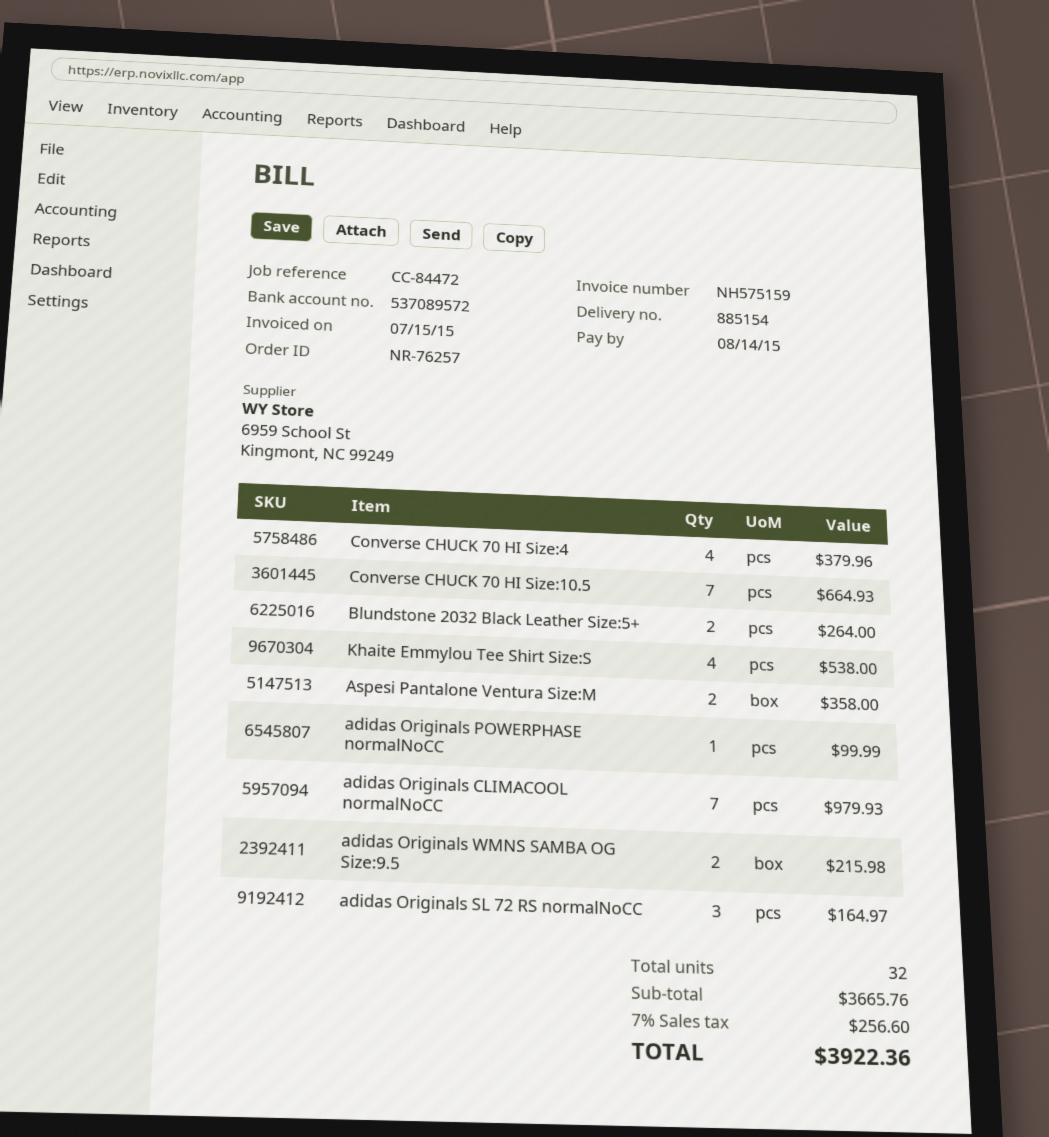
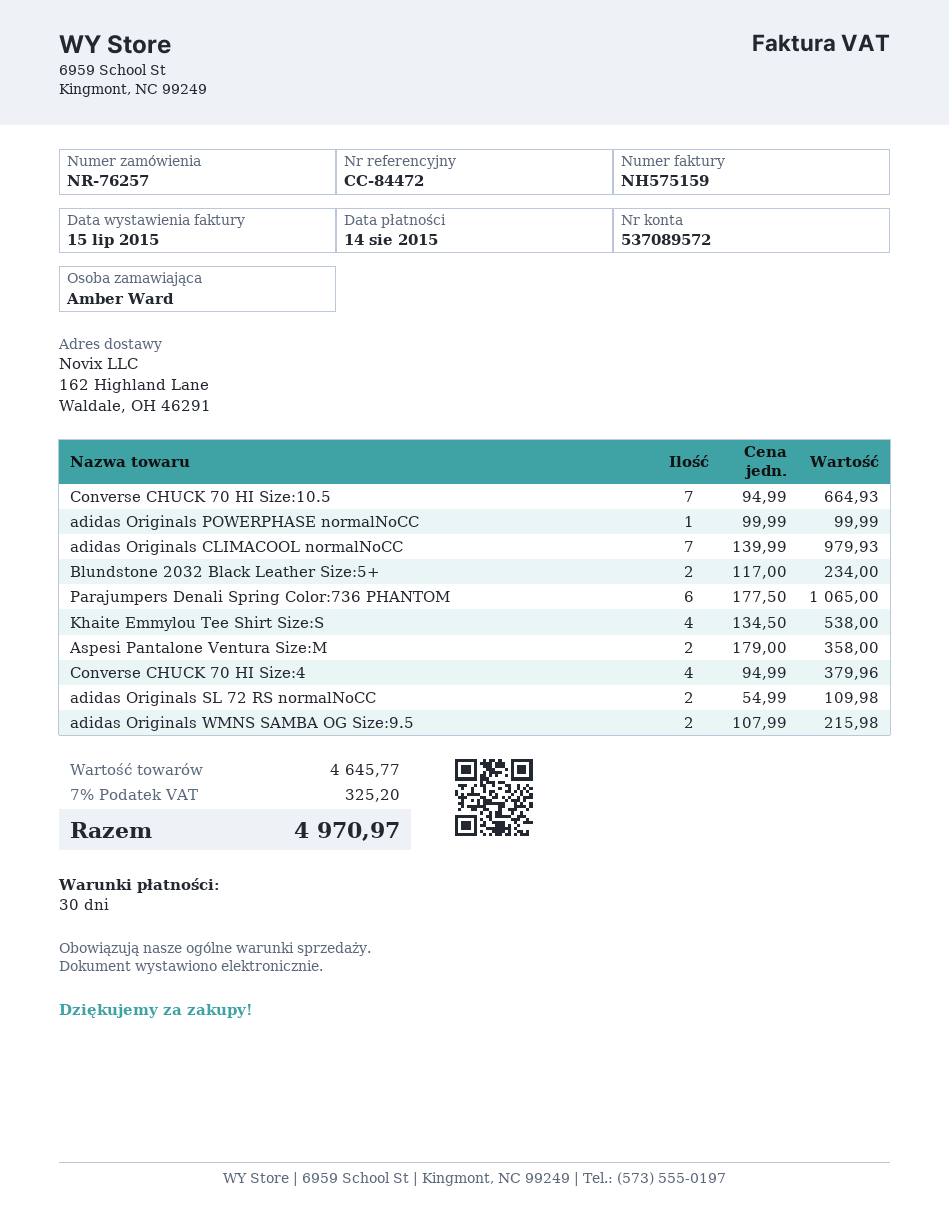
Blundstone 2032 Black Leather Size:5+: 2 for 264.00 -> 2 for 234.00
adidas Originals SL 72 RS normalNoCC: 3 for 164.97 -> 2 for 109.98
Parajumpers Denali Spring Color:736 PHANTOM: none -> 6 for 1065.00
subtotal: 3665.76 -> 4645.77
tax: 7% = 256.60 -> 7% = 325.20
total: 3922.36 -> 4970.97

